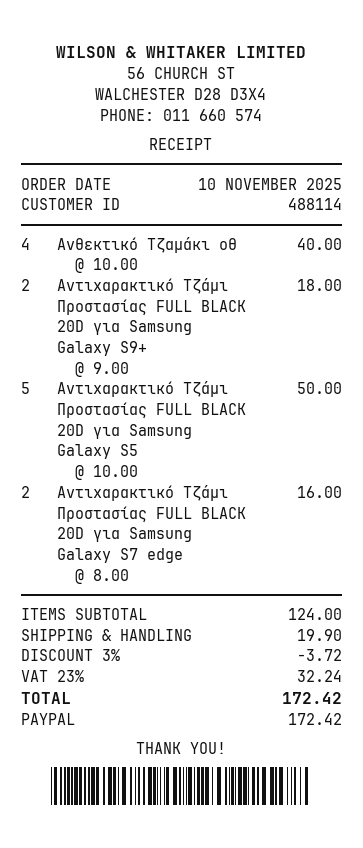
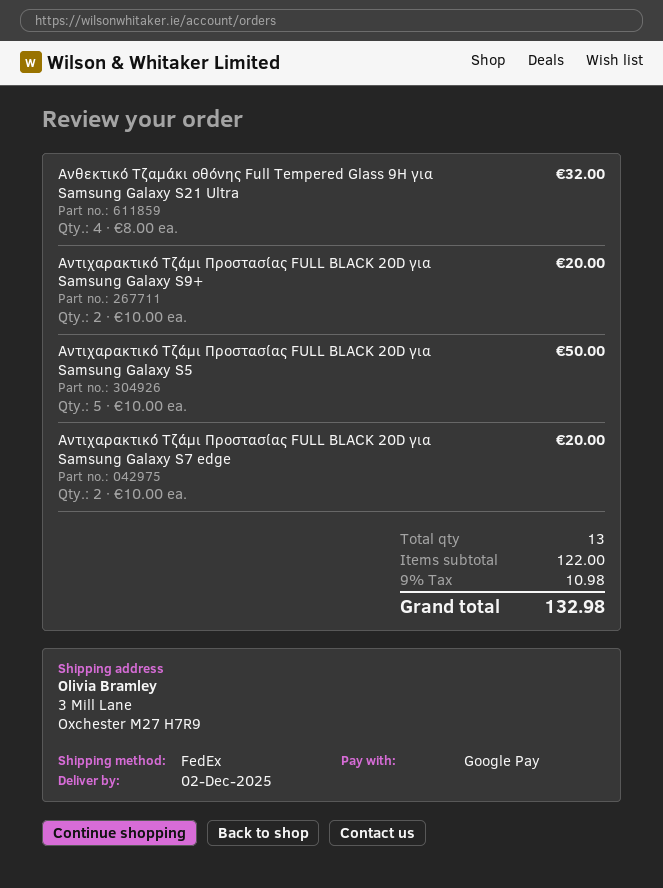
payment method: PayPal -> Google Pay
Ανθεκτικό Τζαμάκι οθ: 4 x 10.00 = 40.00 -> 4 x 8.00 = 32.00
Αντιχαρακτικό Τζάμι Προστασίας FULL BLACK 20D για Samsung Galaxy S9+: 2 x 9.00 = 18.00 -> 2 x 10.00 = 20.00
Αντιχαρακτικό Τζάμι Προστασίας FULL BLACK 20D για Samsung Galaxy S7 edge: 2 x 8.00 = 16.00 -> 2 x 10.00 = 20.00
subtotal: 124.00 -> 122.00
discount: 3% = 3.72 -> none
shipping: 19.90 -> none
tax: 23% = 32.24 -> 9% = 10.98
total: 172.42 -> 132.98

